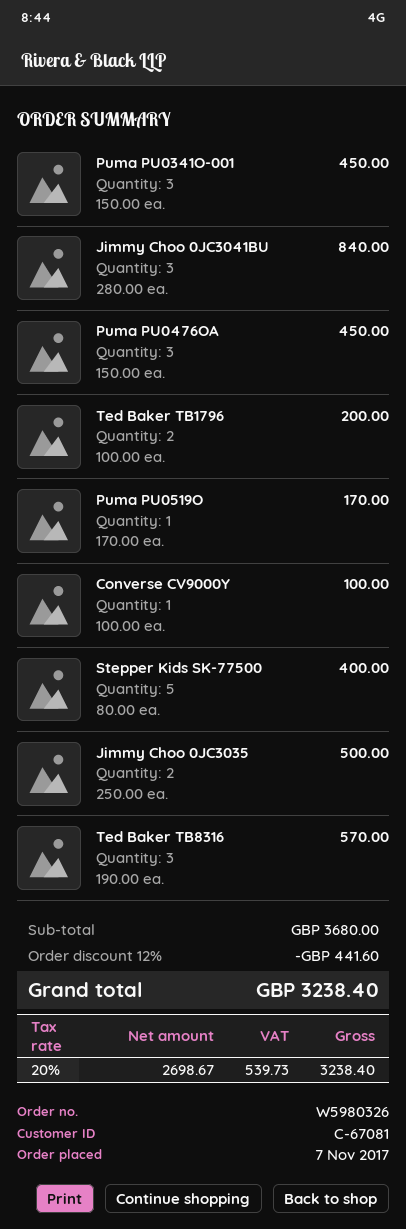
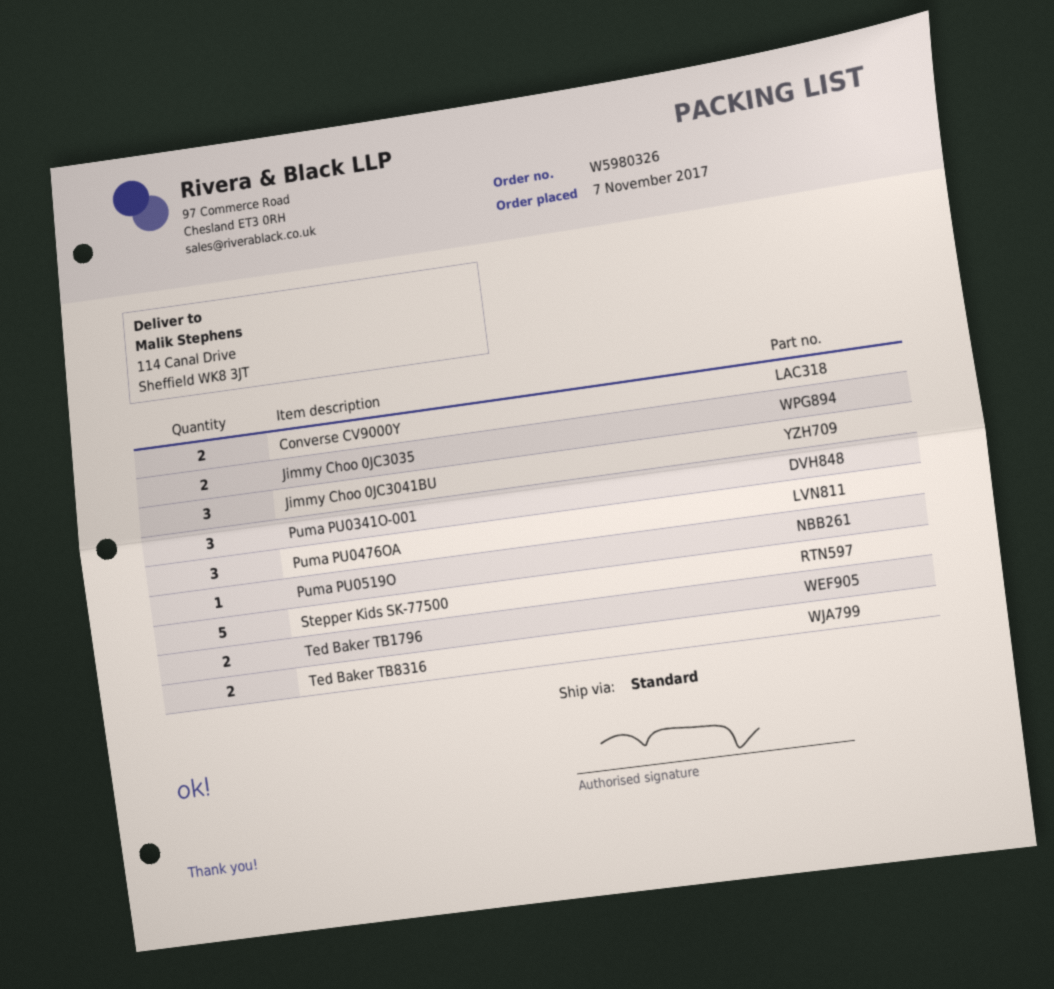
Converse CV9000Y: 1 -> 2
Ted Baker TB8316: 3 -> 2

